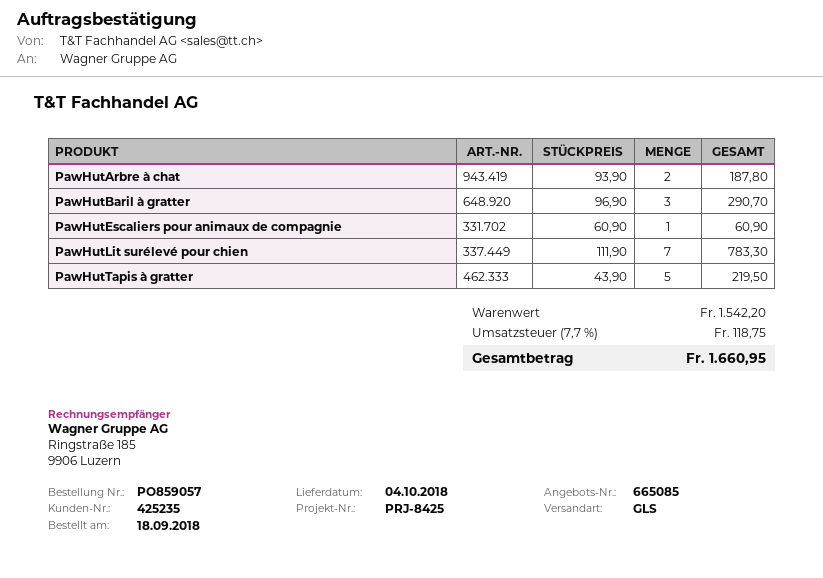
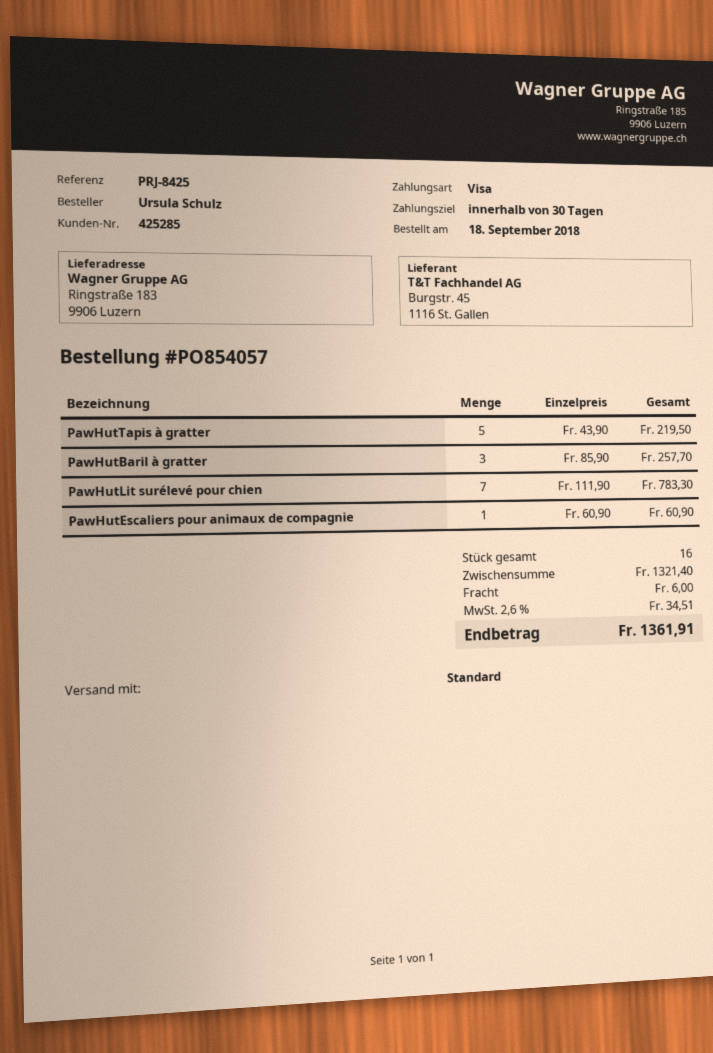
order number: PO859057 -> PO854057
customer number: 425235 -> 425285
shipping method: GLS -> standard
PawHutArbre à chat: 2 x 93.90 = 187.80 -> none
PawHutBaril à gratter: 3 x 96.90 = 290.70 -> 3 x 85.90 = 257.70
subtotal: 1542.20 -> 1321.40
shipping: none -> 6.00
tax: 7.7% = 118.75 -> 2.6% = 34.51
total: 1660.95 -> 1361.91

